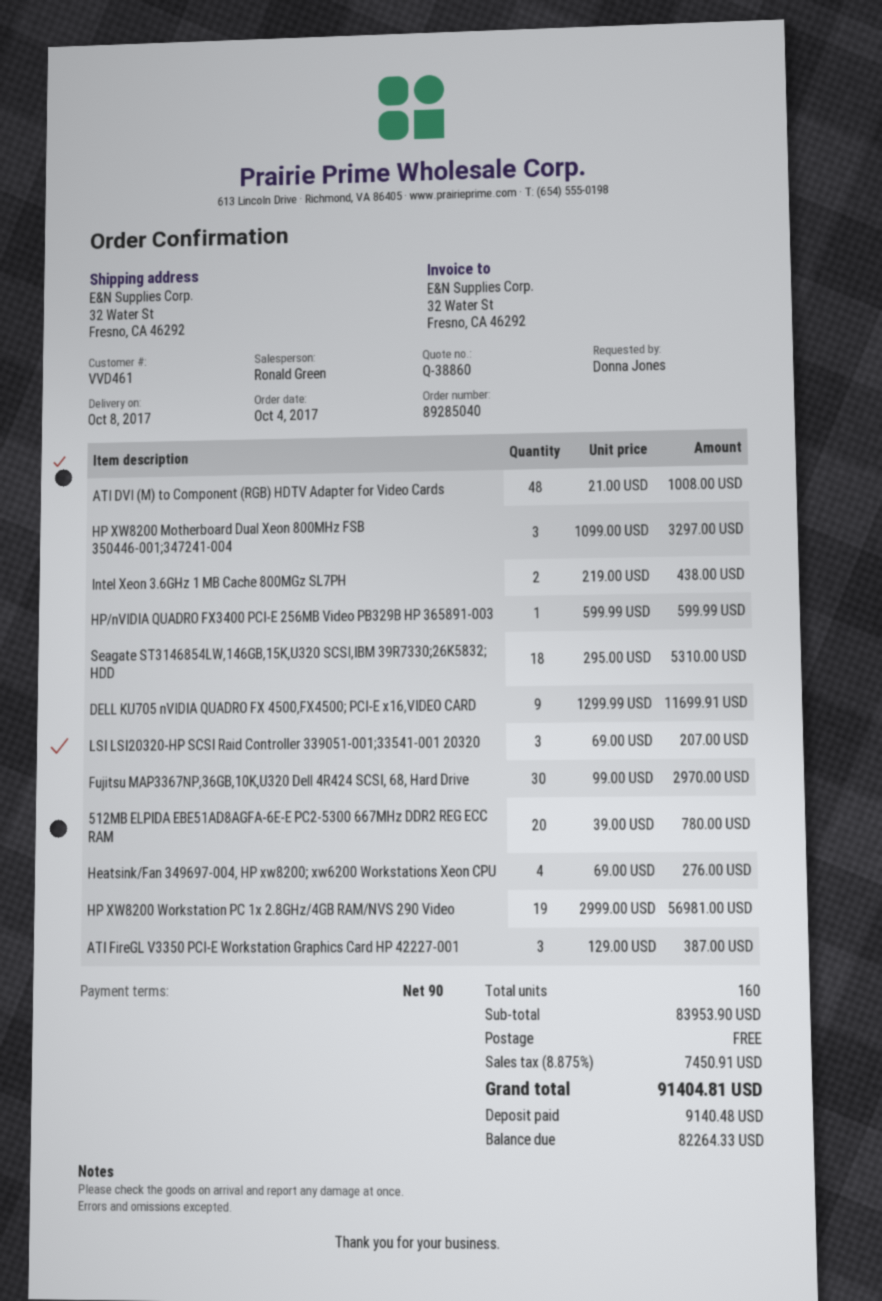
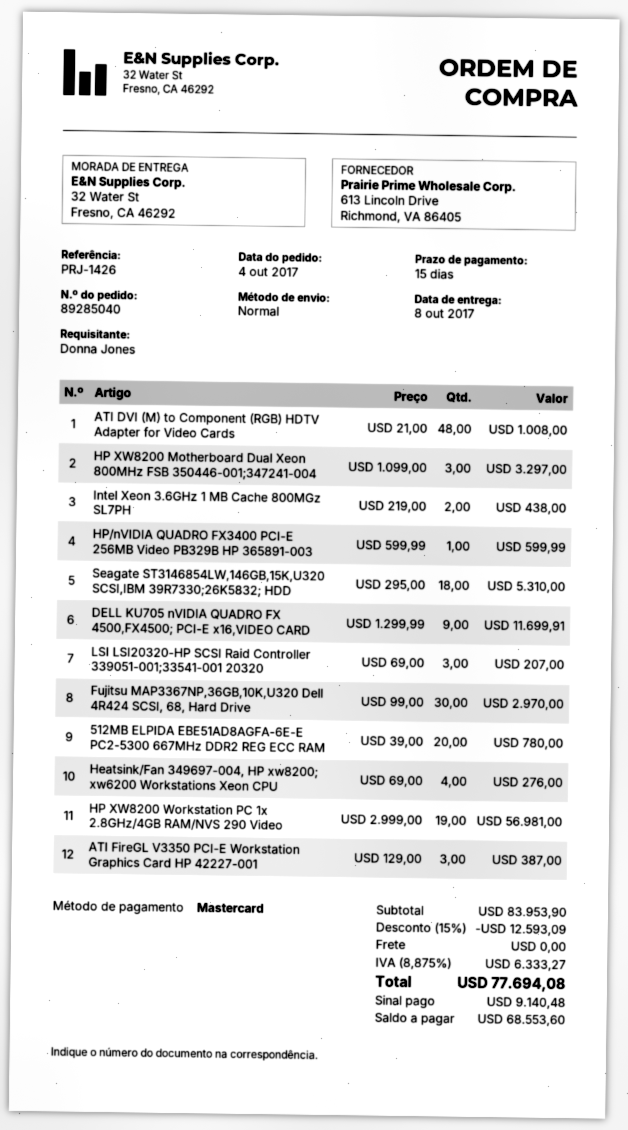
payment terms: 90 days -> 15 days
discount: none -> 15% = 12593.09
tax: 8.875% = 7450.91 -> 8.875% = 6333.27
total: 91404.81 -> 77694.08
balance: 82264.33 -> 68553.60

